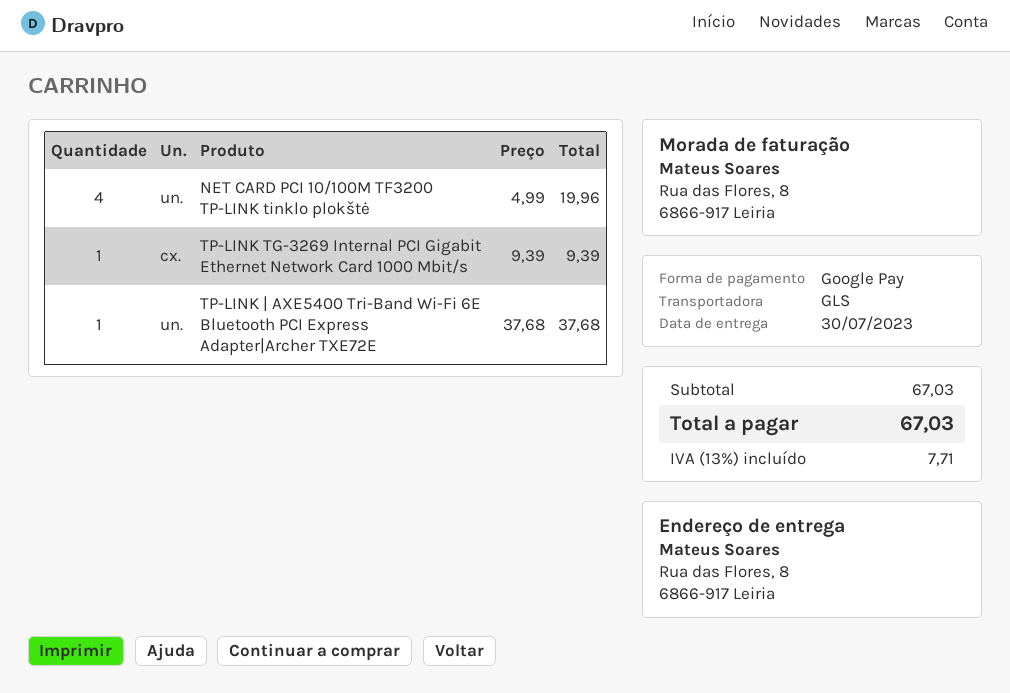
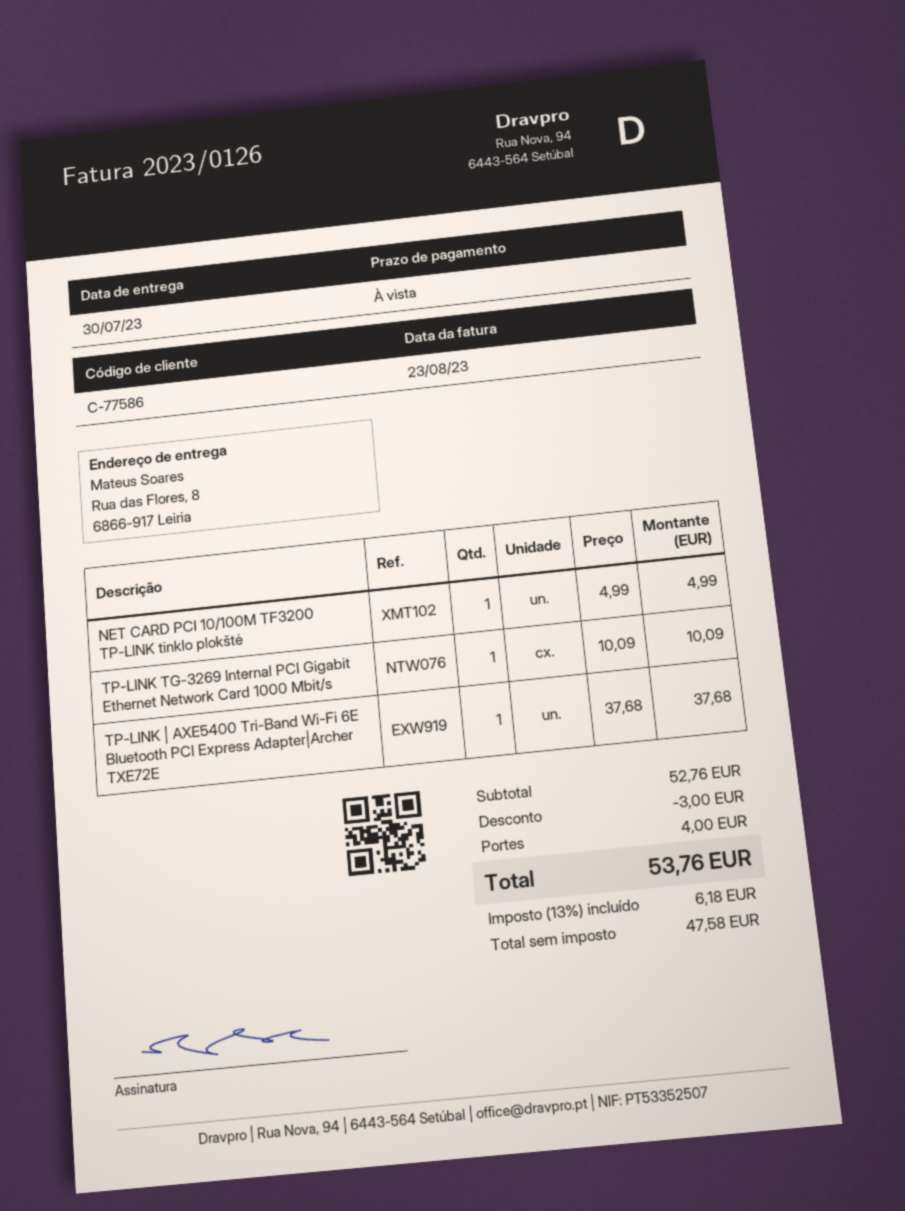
NET CARD PCI 10/100M TF3200 TP-LINK tinklo plokštė: 4 x 4.99 = 19.96 -> 1 x 4.99 = 4.99
TP-LINK TG-3269 Internal PCI Gigabit Ethernet Network Card 1000 Mbit/s: 1 x 9.39 = 9.39 -> 1 x 10.09 = 10.09
subtotal: 67.03 -> 52.76
discount: none -> 3.00
shipping: none -> 4.00
tax: 13% = 7.71 -> 13% = 6.18
total: 67.03 -> 53.76

